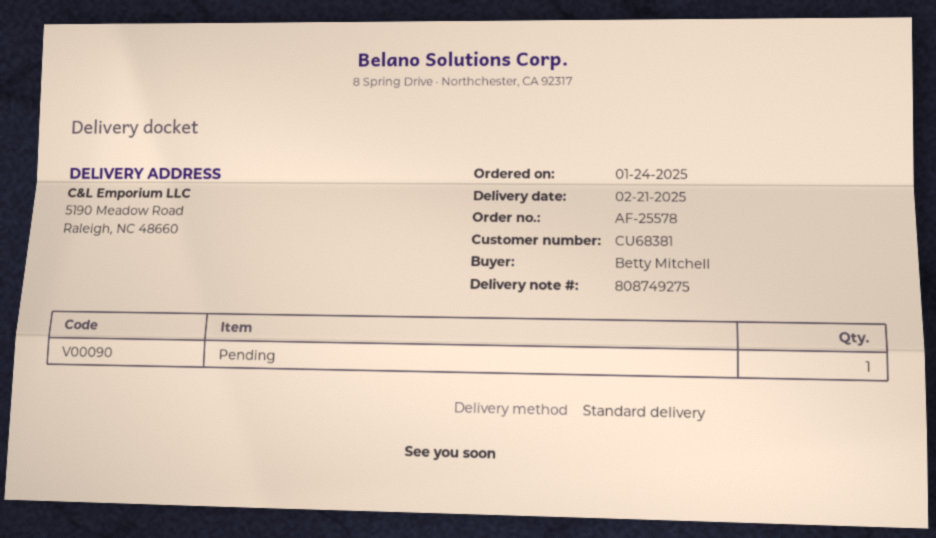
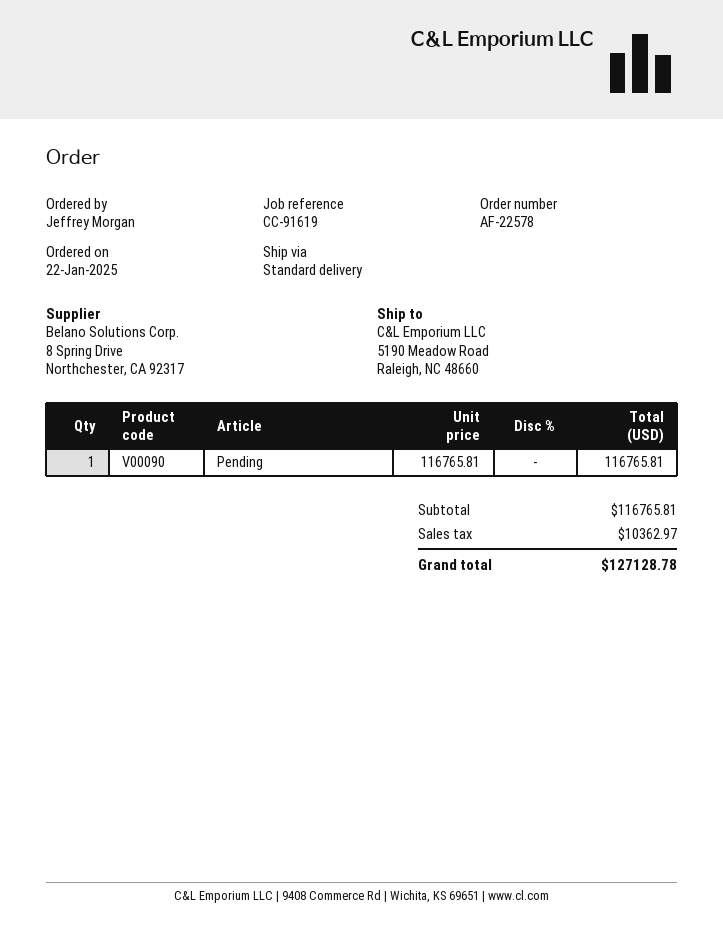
order number: AF-25578 -> AF-22578
order date: 2025-01-24 -> 2025-01-22
ordered by: Betty Mitchell -> Jeffrey Morgan

